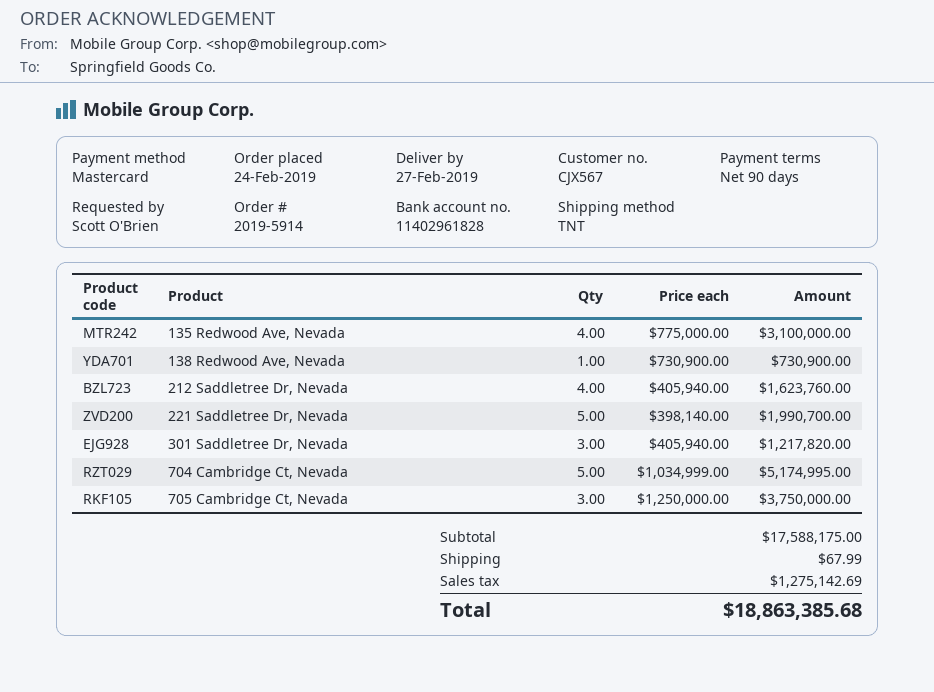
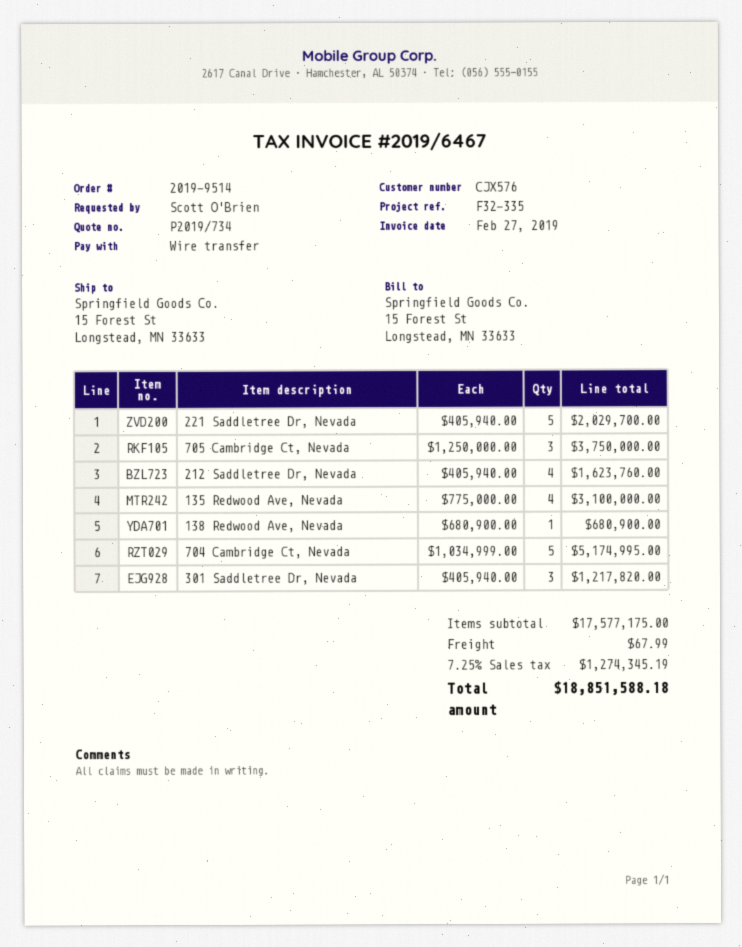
order number: 2019-5914 -> 2019-9514
customer number: CJX567 -> CJX576
payment method: Mastercard -> bank transfer
138 Redwood Ave, Nevada: 1 x 730900.00 = 730900.00 -> 1 x 680900.00 = 680900.00
221 Saddletree Dr, Nevada: 5 x 398140.00 = 1990700.00 -> 5 x 405940.00 = 2029700.00
subtotal: 17588175.00 -> 17577175.00
tax: 1275142.69 -> 1274345.19
total: 18863385.68 -> 18851588.18

